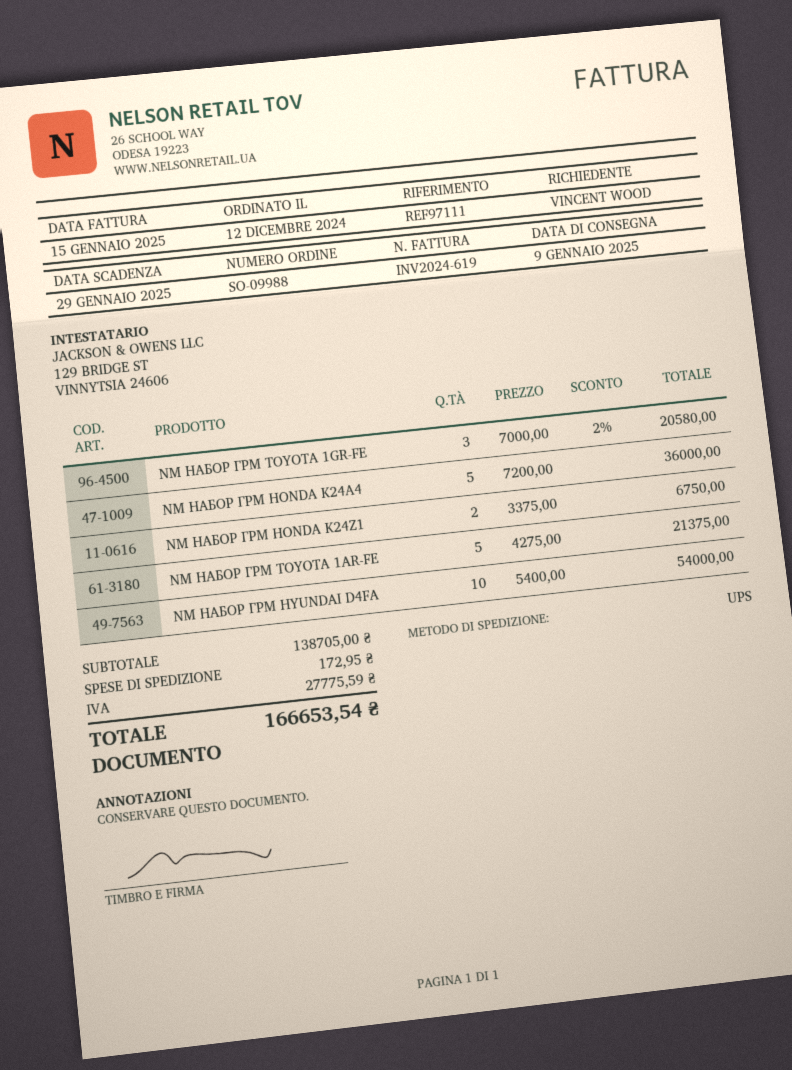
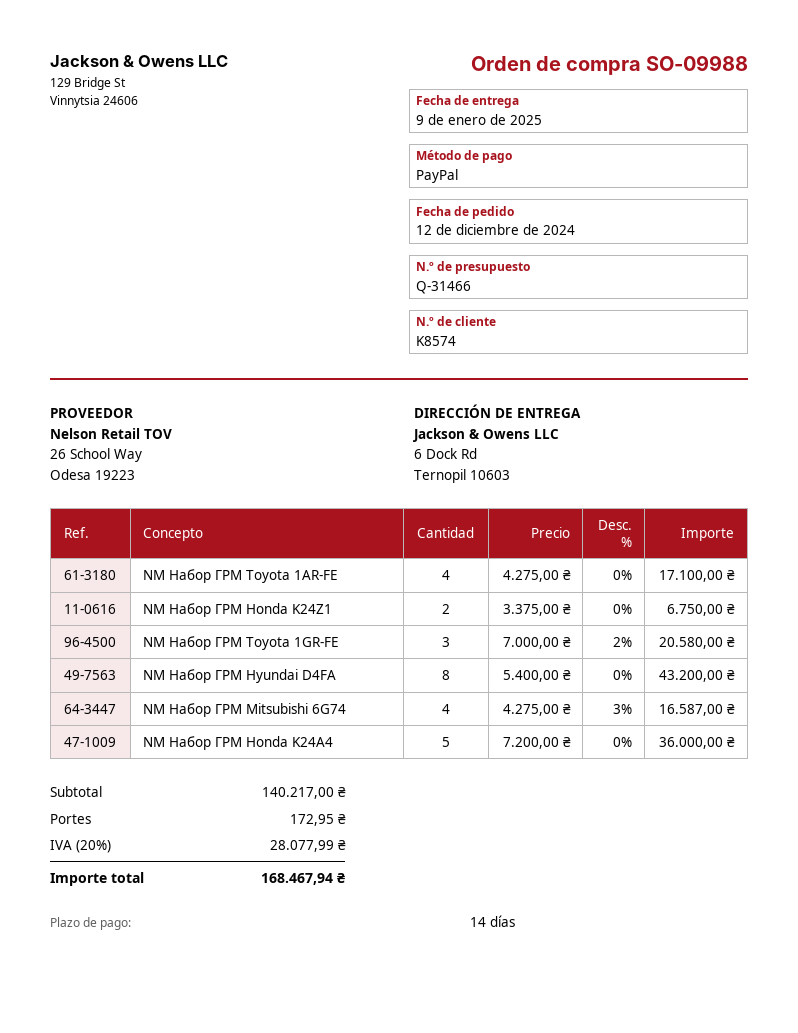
NM НАБОР ГРМ TOYOTA 1AR-FE: 5 x 4275.00 = 21375.00 -> 4 x 4275.00 = 17100.00
NM НАБОР ГРМ HYUNDAI D4FA: 10 x 5400.00 = 54000.00 -> 8 x 5400.00 = 43200.00
NM Набор ГРМ Mitsubishi 6G74: none -> 4 x 4275.00 - 3% = 16587.00
subtotal: 138705.00 -> 140217.00
tax: 27775.59 -> 28077.99
total: 166653.54 -> 168467.94

